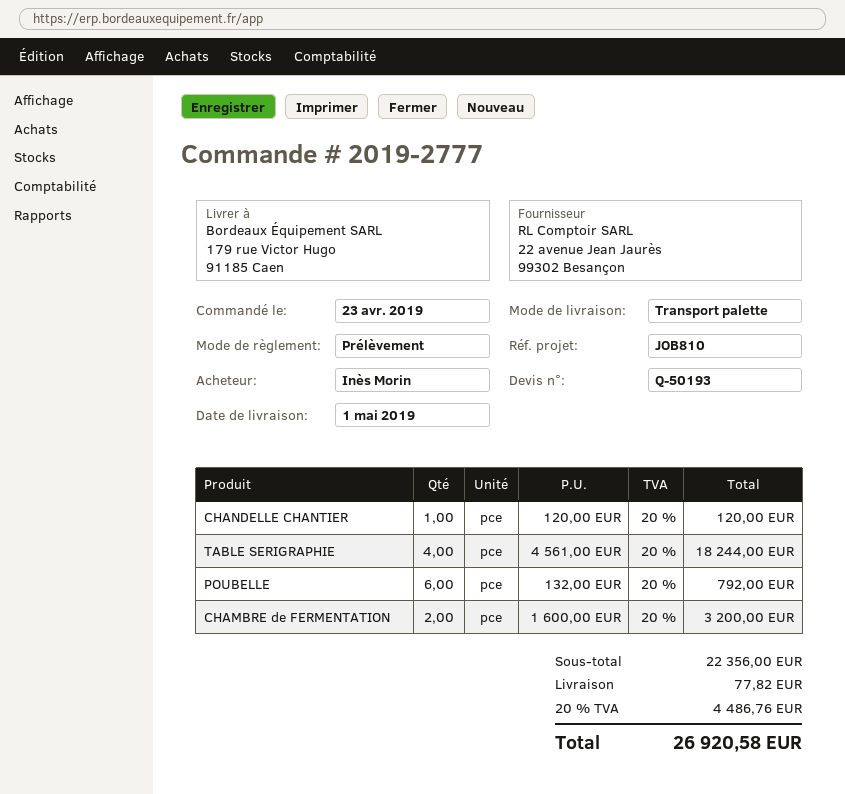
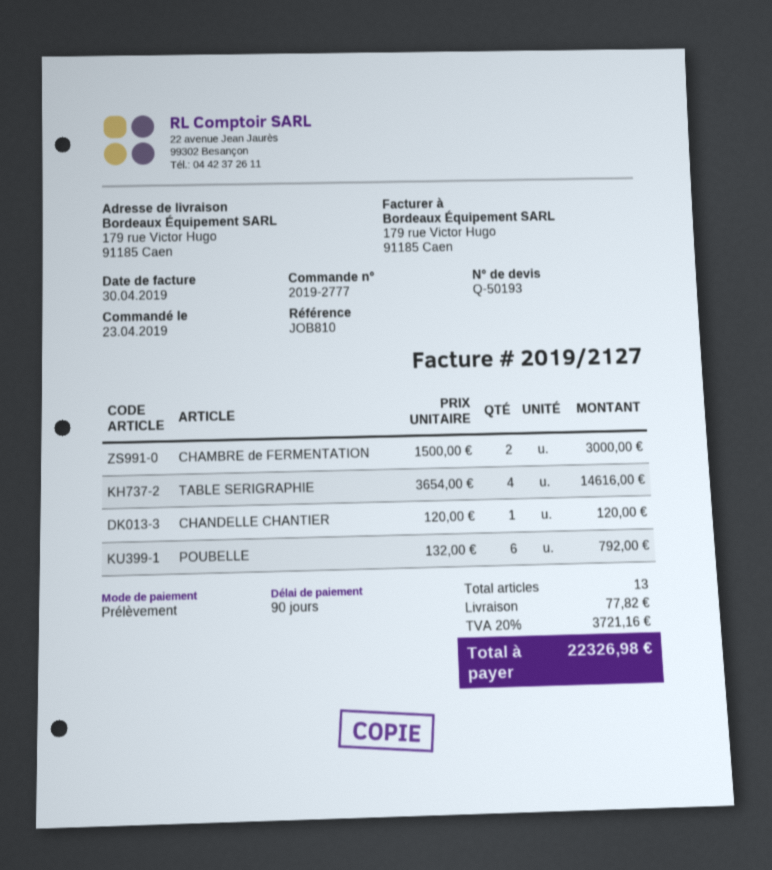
TABLE SERIGRAPHIE: 4 x 4561.00 = 18244.00 -> 4 x 3654.00 = 14616.00
CHAMBRE de FERMENTATION: 2 x 1600.00 = 3200.00 -> 2 x 1500.00 = 3000.00
tax: 20% = 4486.76 -> 20% = 3721.16
total: 26920.58 -> 22326.98

